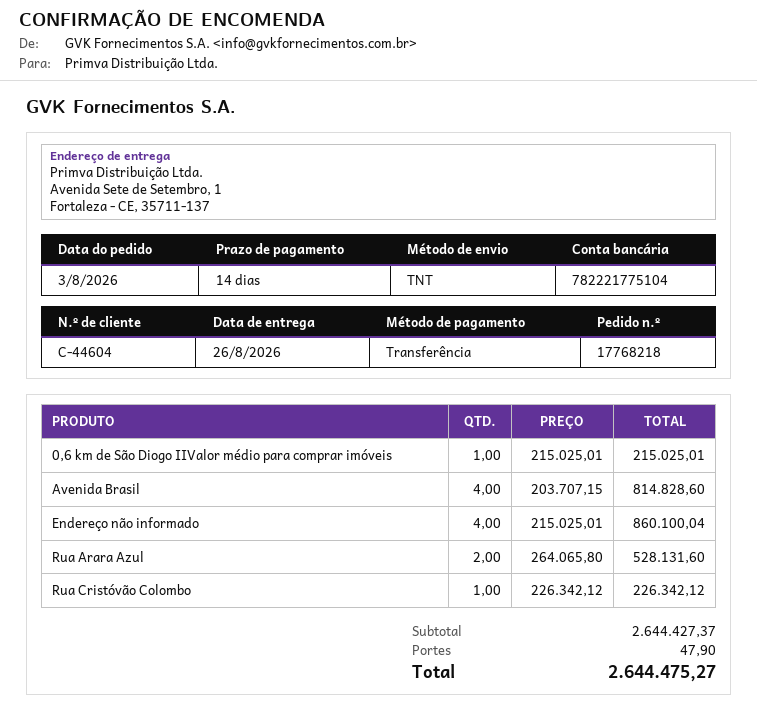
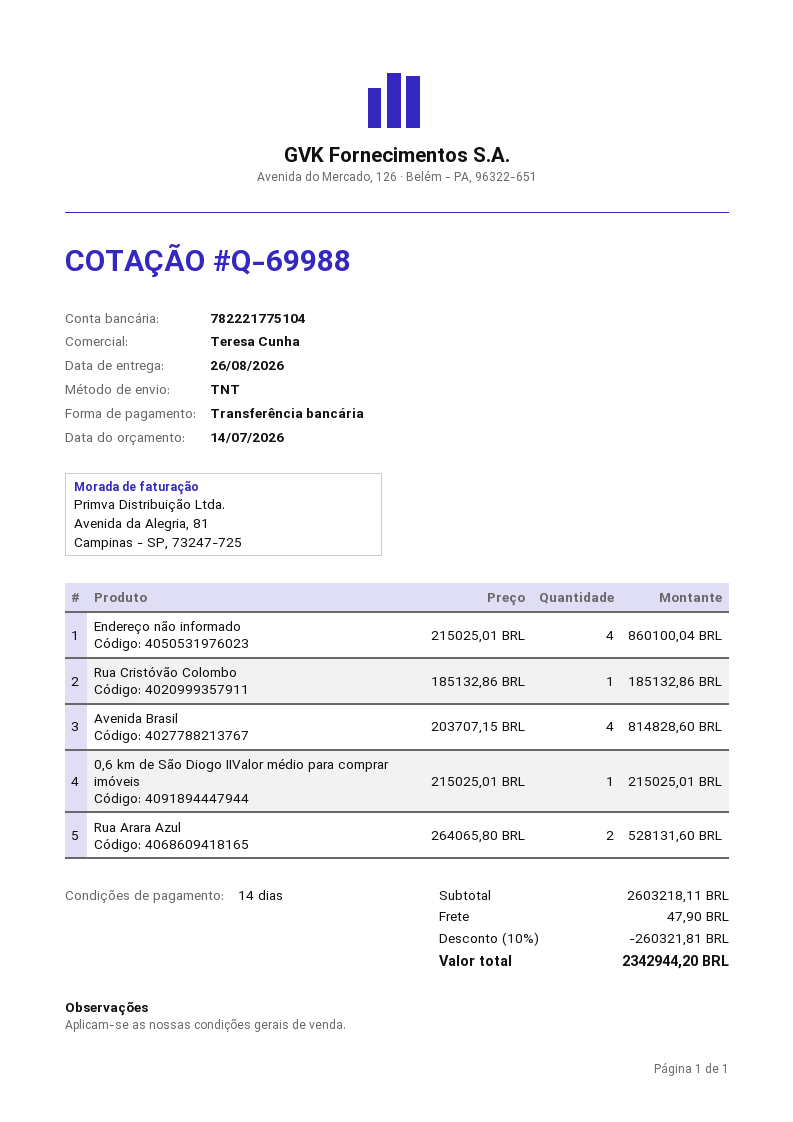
Rua Cristóvão Colombo: 1 x 226342.12 = 226342.12 -> 1 x 185132.86 = 185132.86
subtotal: 2644427.37 -> 2603218.11
discount: none -> 10% = 260321.81
total: 2644475.27 -> 2342944.20

